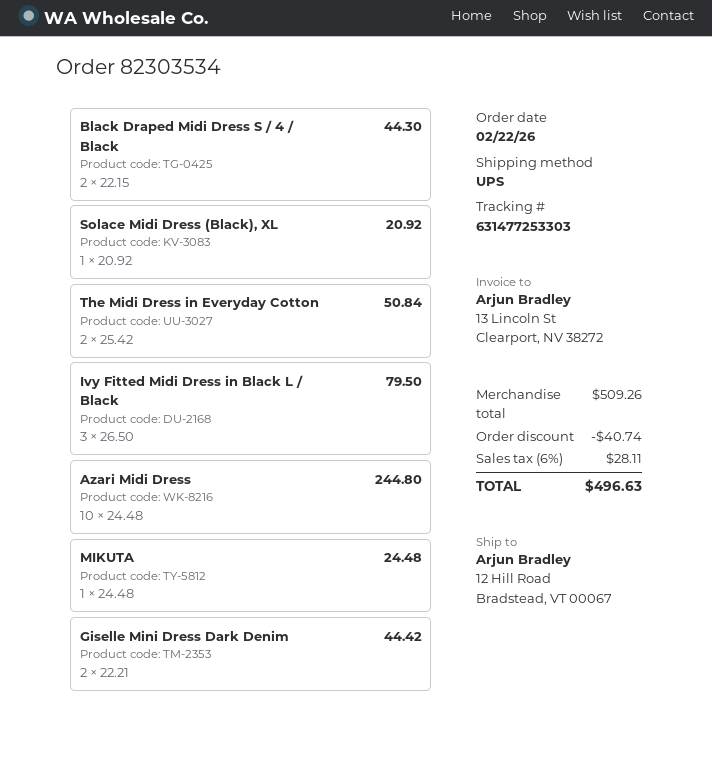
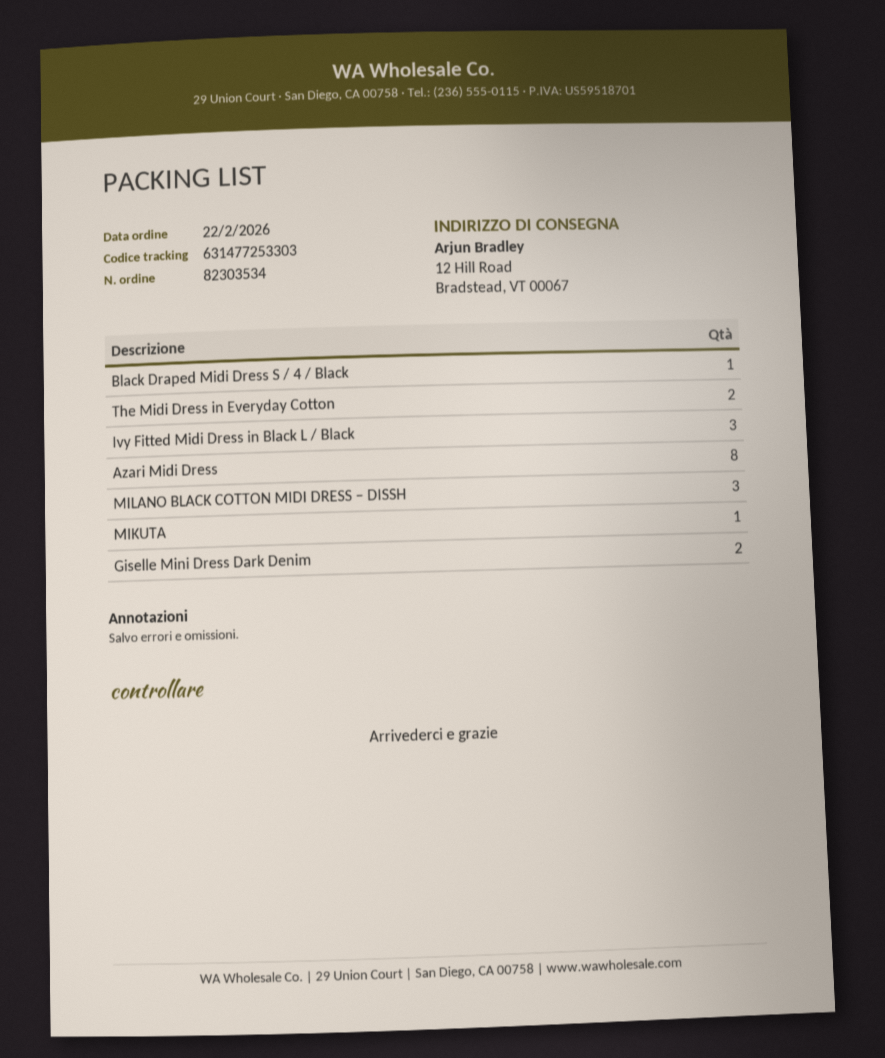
Black Draped Midi Dress S / 4 / Black: 2 -> 1
Solace Midi Dress (Black), XL: 1 -> none
Azari Midi Dress: 10 -> 8
MILANO BLACK COTTON MIDI DRESS – DISSH: none -> 3

